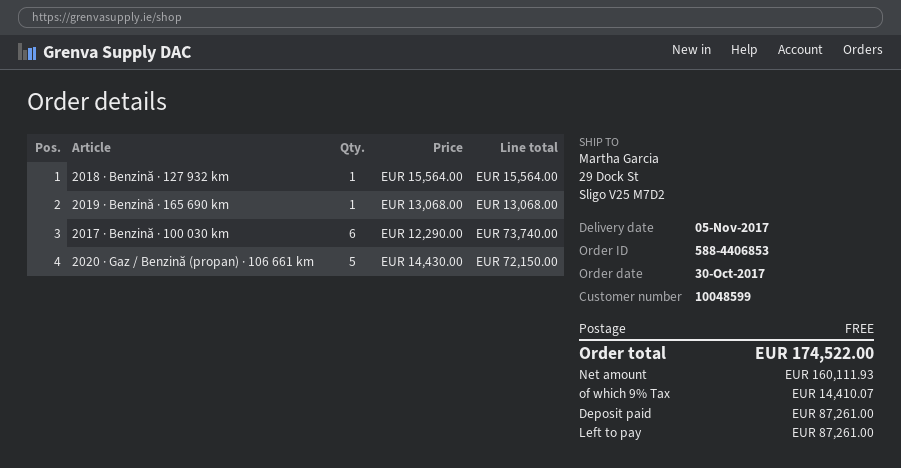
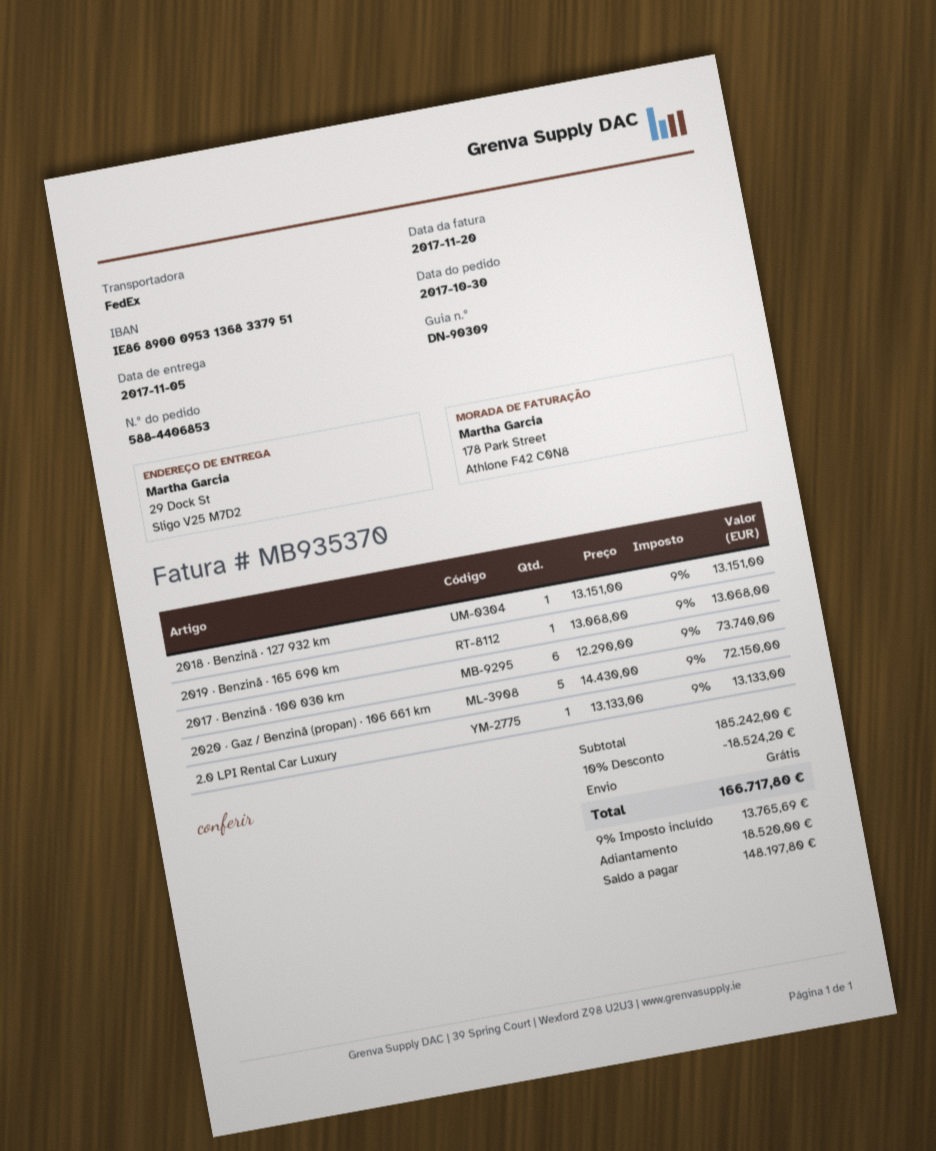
2018 · Benzină · 127 932 km: 1 x 15564.00 = 15564.00 -> 1 x 13151.00 = 13151.00
2.0 LPI Rental Car Luxury: none -> 1 x 13133.00 = 13133.00
discount: none -> 10% = 18524.20
tax: 9% = 14410.07 -> 9% = 13765.69
total: 174522.00 -> 166717.80
deposit: 87261.00 -> 18520.00
balance: 87261.00 -> 148197.80

